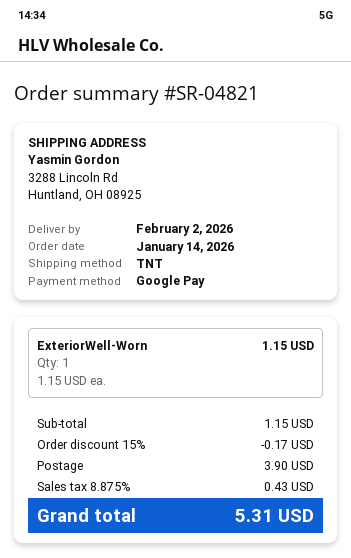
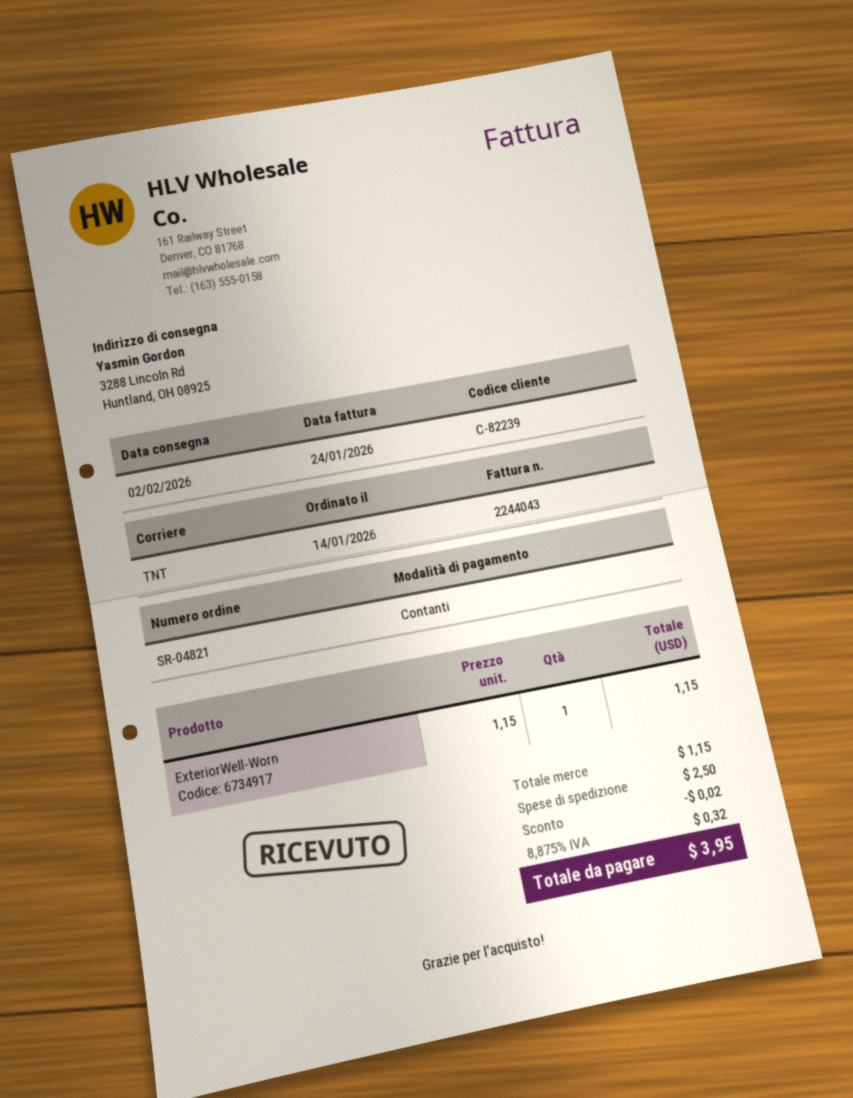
payment method: Google Pay -> cash
discount: 0.17 -> 0.02
shipping: 3.90 -> 2.50
tax: 8.875% = 0.43 -> 8.875% = 0.32
total: 5.31 -> 3.95

